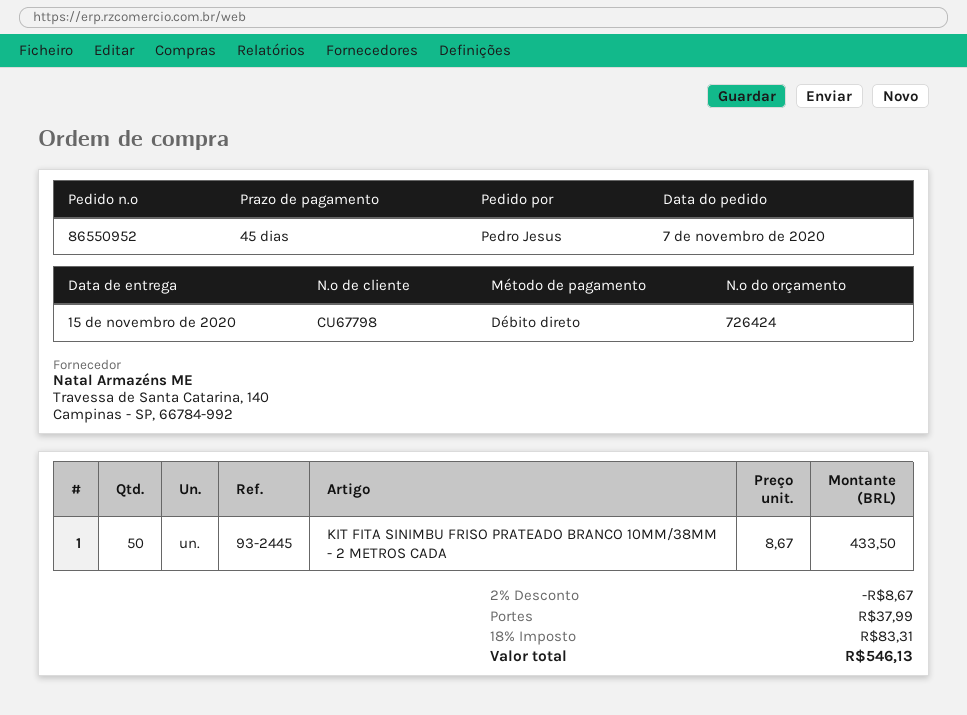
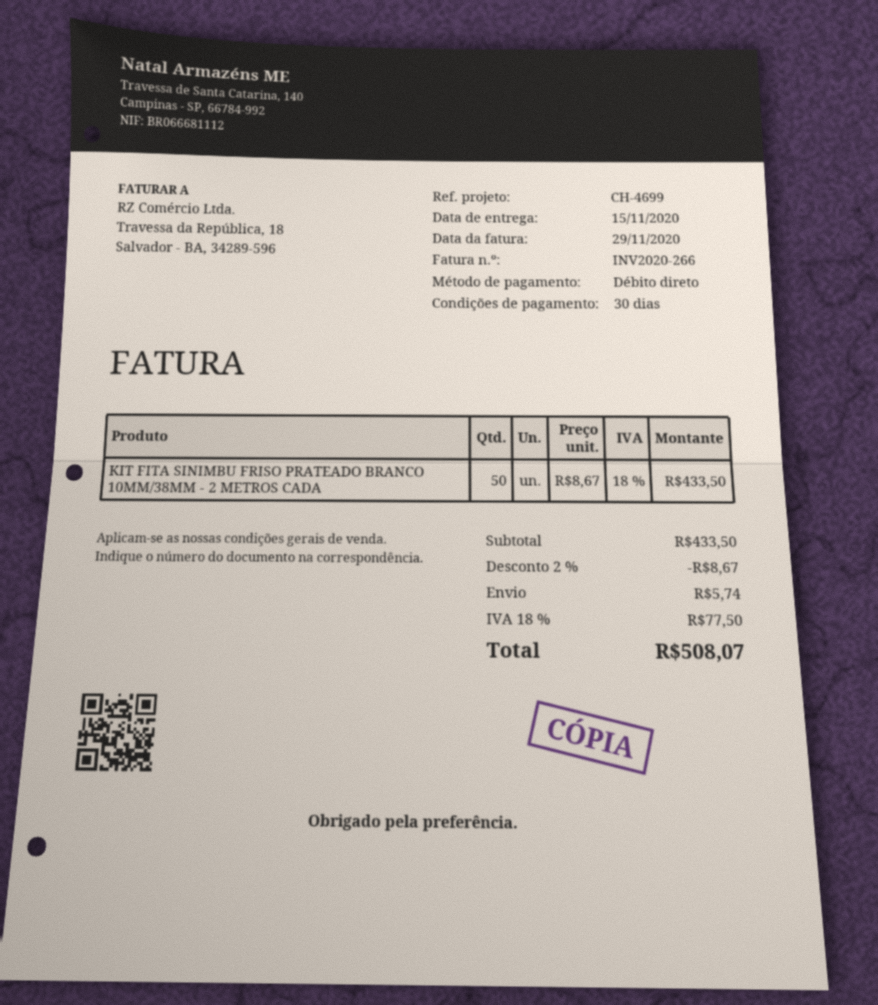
payment terms: 45 days -> 30 days
shipping: 37.99 -> 5.74
tax: 18% = 83.31 -> 18% = 77.50
total: 546.13 -> 508.07

